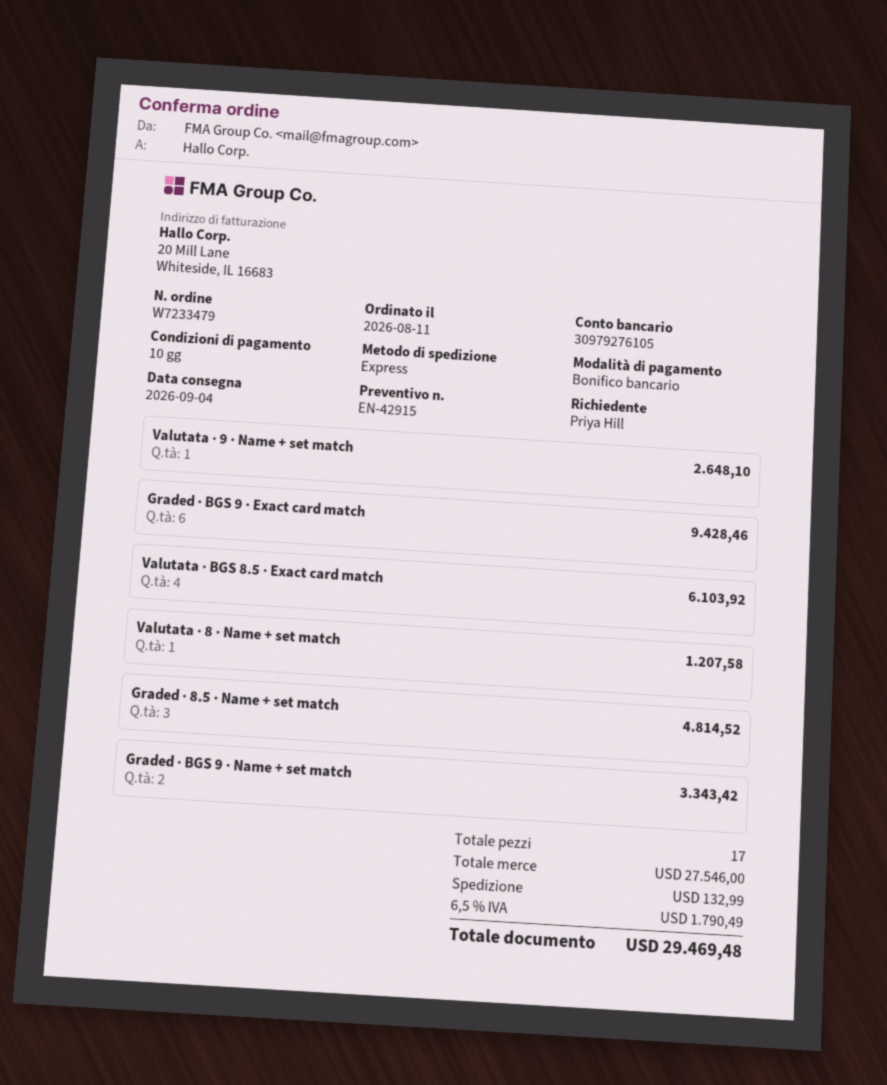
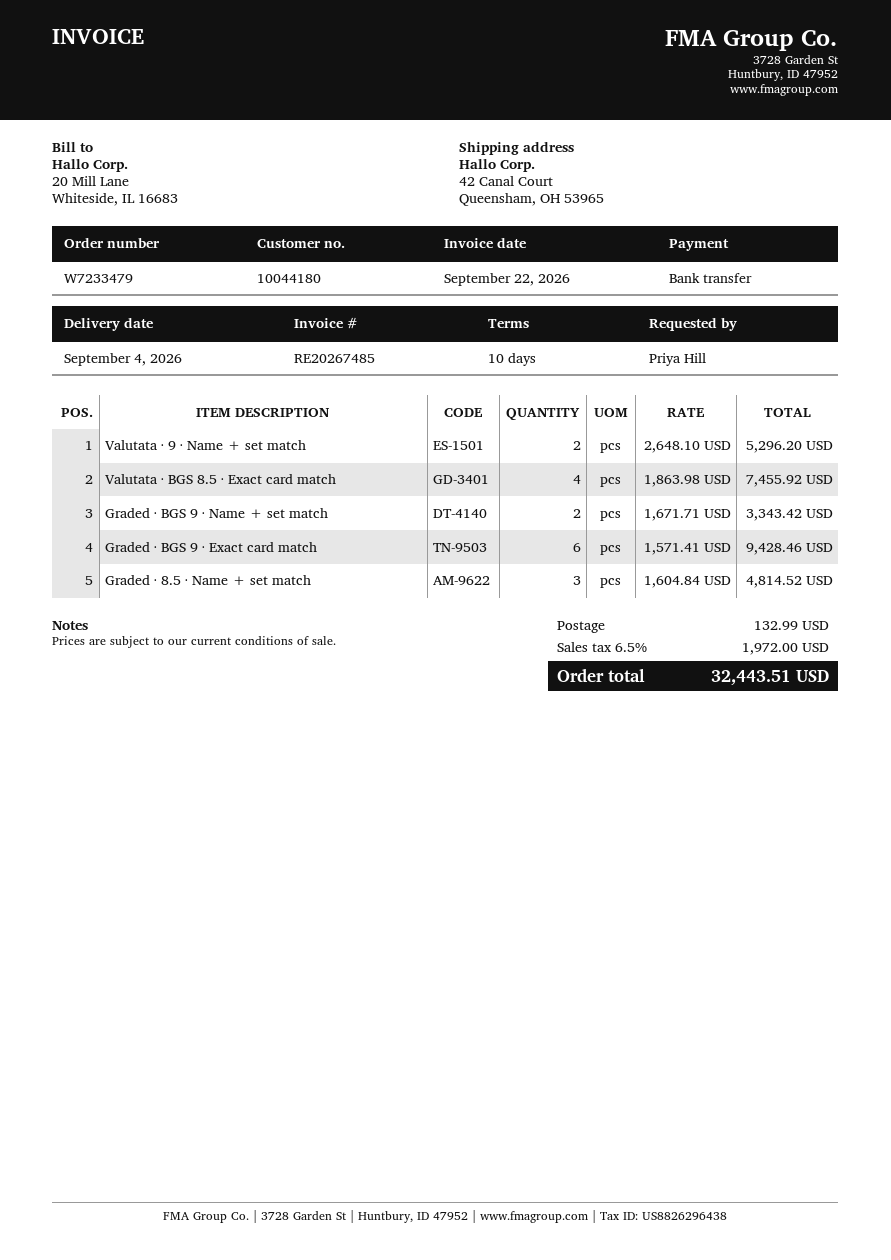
Valutata · 9 · Name + set match: 1 for 2648.10 -> 2 for 5296.20
Valutata · BGS 8.5 · Exact card match: 4 for 6103.92 -> 4 for 7455.92
Valutata · 8 · Name + set match: 1 for 1207.58 -> none
tax: 6.5% = 1790.49 -> 6.5% = 1972.00
total: 29469.48 -> 32443.51

